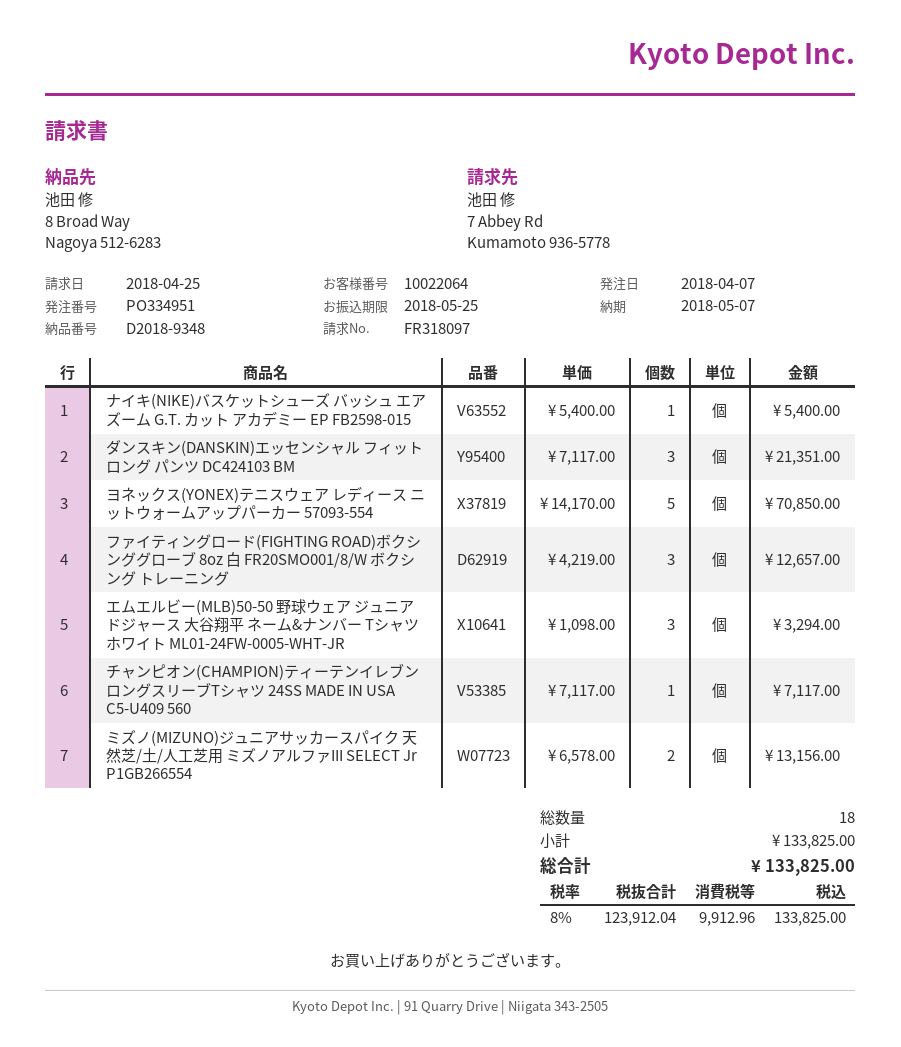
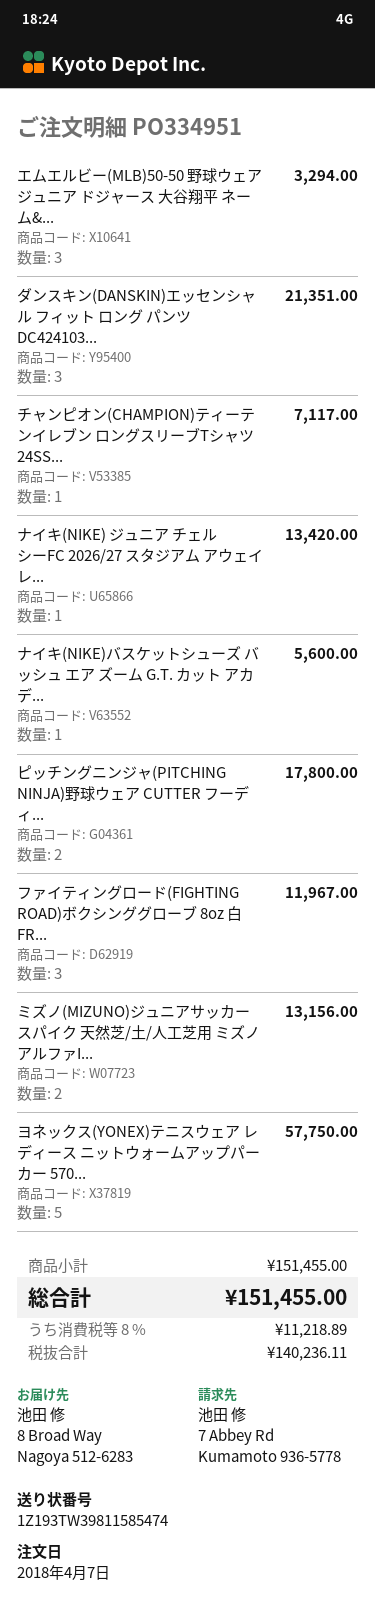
ナイキ(NIKE)バスケットシューズ バッシュ エア ズーム G.T. カット アカデミー EP FB2598-015: 1 for 5400.00 -> 1 for 5600.00
ヨネックス(YONEX)テニスウェア レディース ニットウォームアップパーカー 57093-554: 5 for 70850.00 -> 5 for 57750.00
ファイティングロード(FIGHTING ROAD)ボクシンググローブ 8oz 白 FR20SMO001/8/W ボクシング トレーニング: 3 for 12657.00 -> 3 for 11967.00
ナイキ(NIKE) ジュニア チェルシーFC 2026/27 スタジアム アウェイ レ...: none -> 1 for 13420.00
ピッチングニンジャ(PITCHING NINJA)野球ウェア CUTTER フーディ...: none -> 2 for 17800.00
subtotal: 133825.00 -> 151455.00
net: 123912.04 -> 140236.11
tax: 8% = 9912.96 -> 8% = 11218.89
total: 133825.00 -> 151455.00

